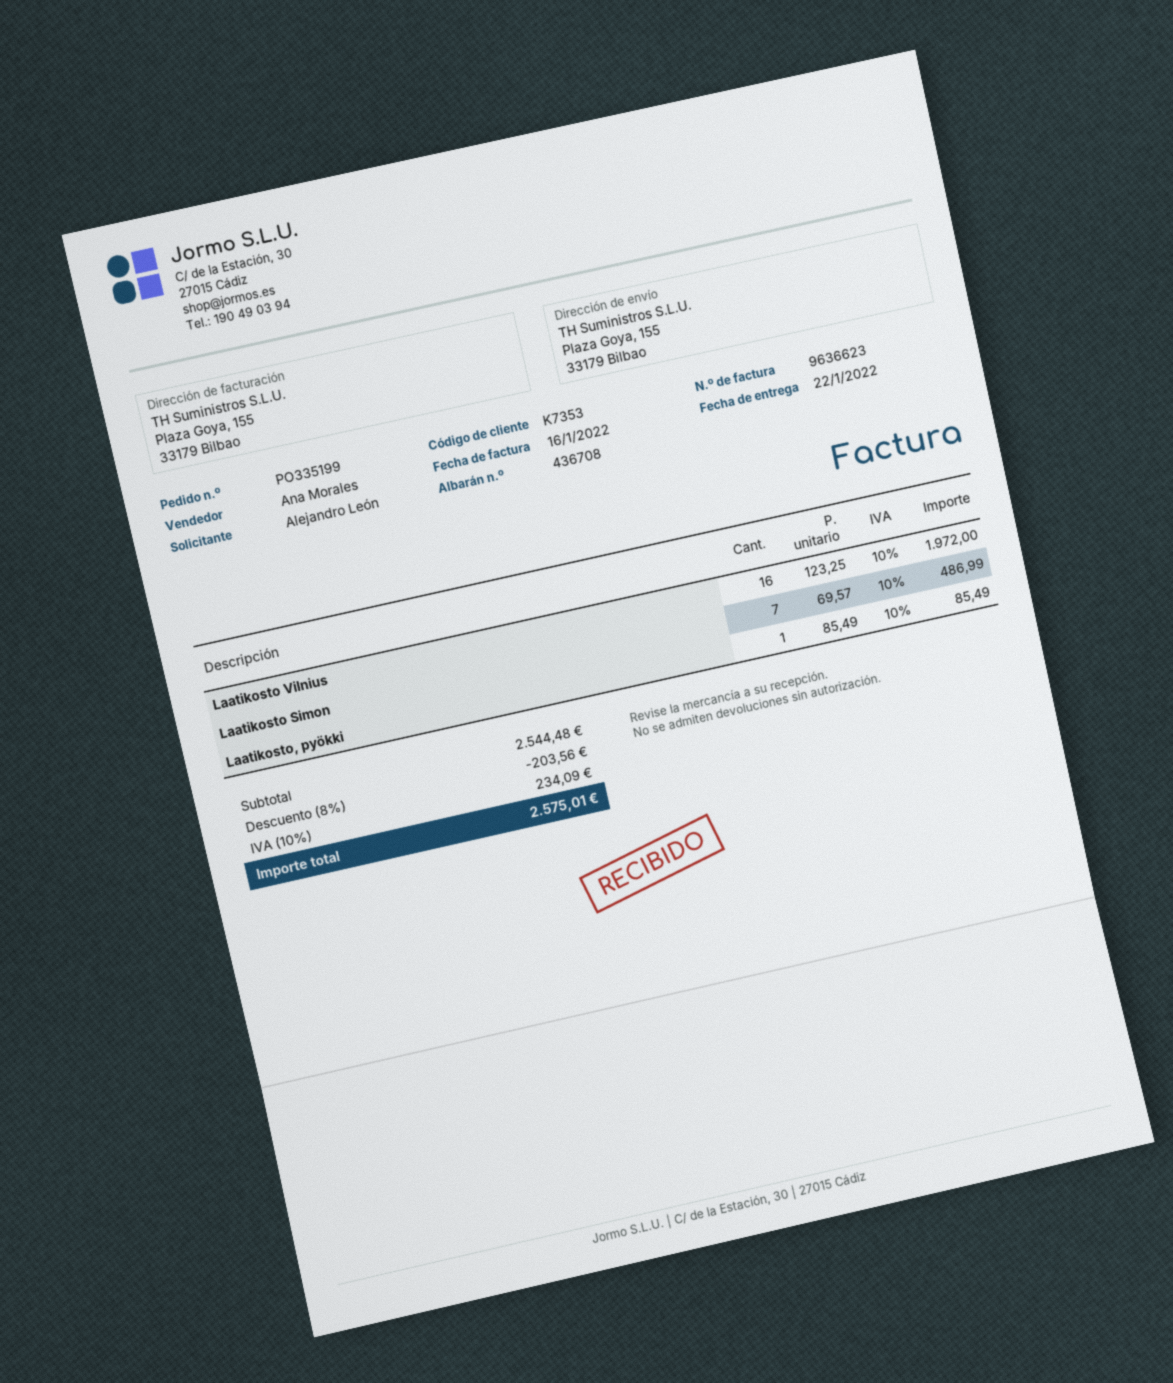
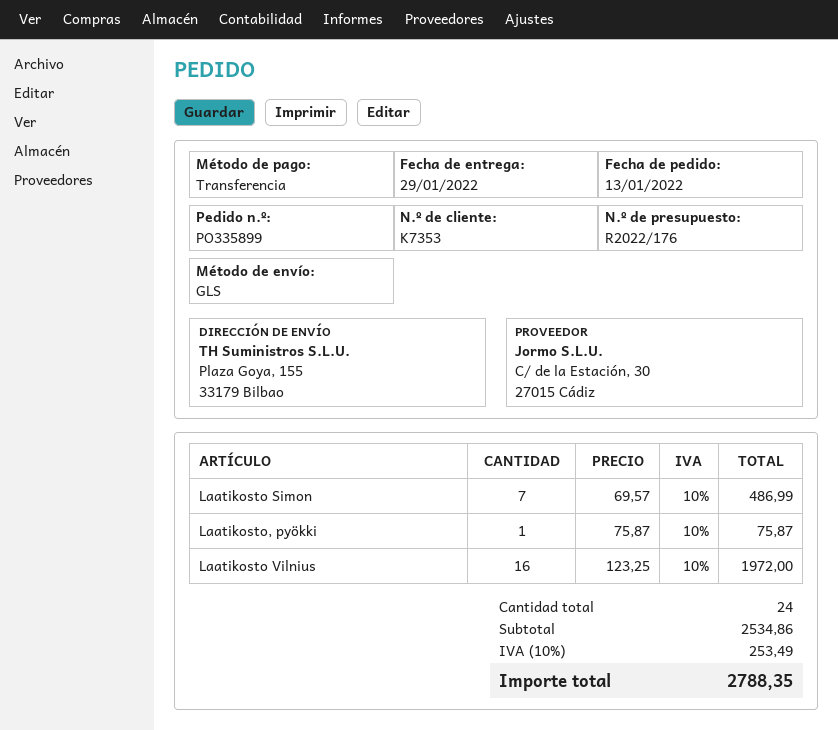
order number: PO335199 -> PO335899
delivery date: 2022-01-22 -> 2022-01-29
Laatikosto, pyökki: 1 x 85.49 = 85.49 -> 1 x 75.87 = 75.87
subtotal: 2544.48 -> 2534.86
discount: 8% = 203.56 -> none
tax: 10% = 234.09 -> 10% = 253.49
total: 2575.01 -> 2788.35

